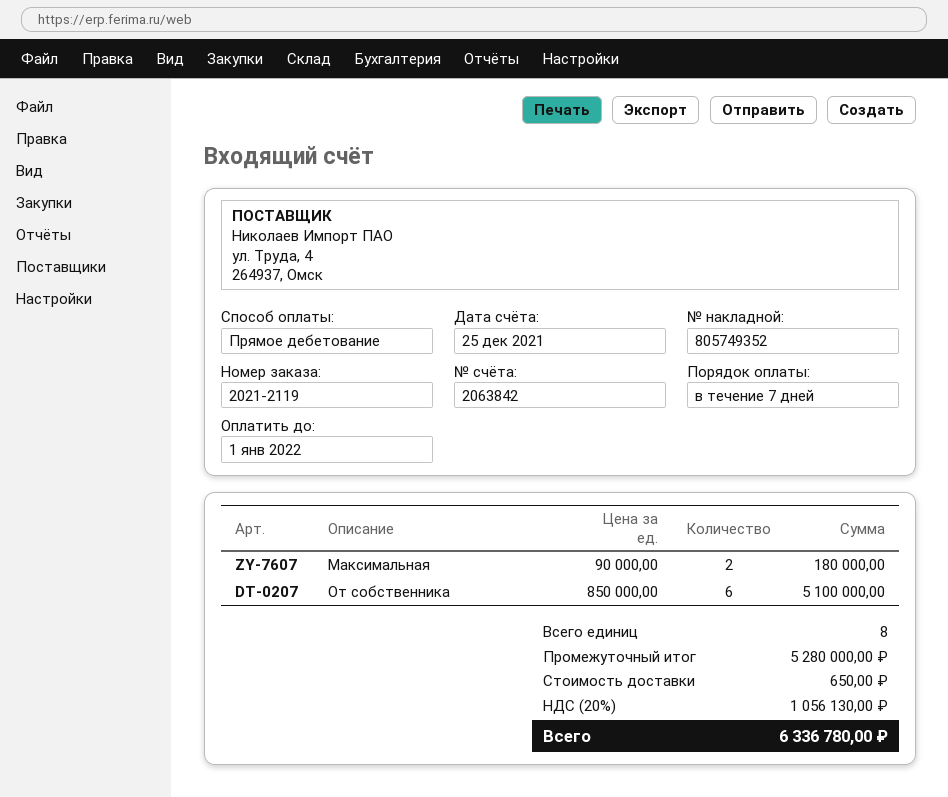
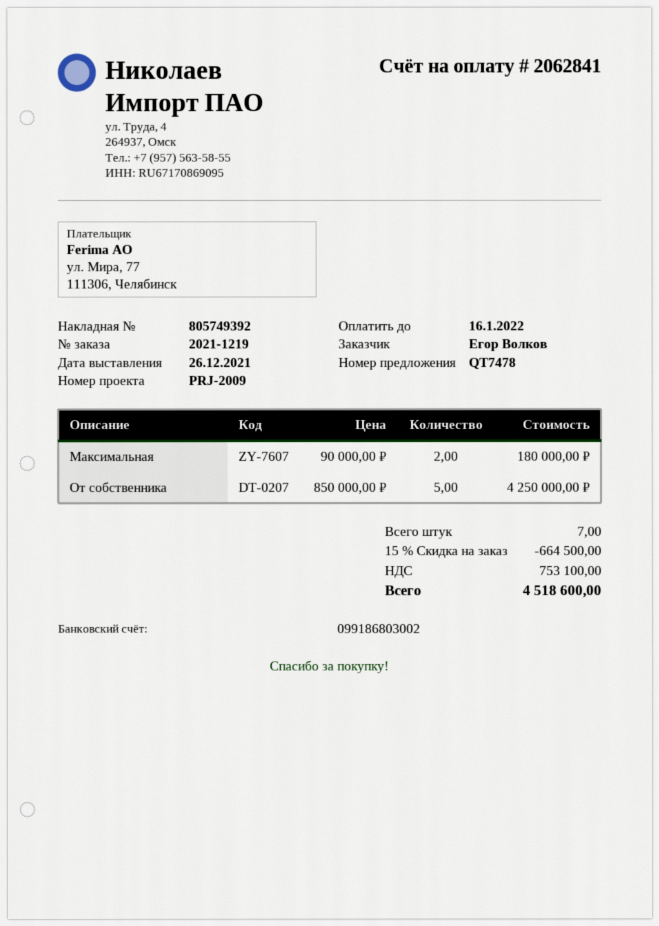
order number: 2021-2119 -> 2021-1219
delivery note number: 805749352 -> 805749392
invoice number: 2063842 -> 2062841
invoice date: 2021-12-25 -> 2021-12-26
due date: 2022-01-01 -> 2022-01-16
От собственника: 6 x 850000.00 = 5100000.00 -> 5 x 850000.00 = 4250000.00
total quantity: 8 -> 7
discount: none -> 15% = 664500.00
shipping: 650.00 -> none
tax: 1056130.00 -> 753100.00
total: 6336780.00 -> 4518600.00

